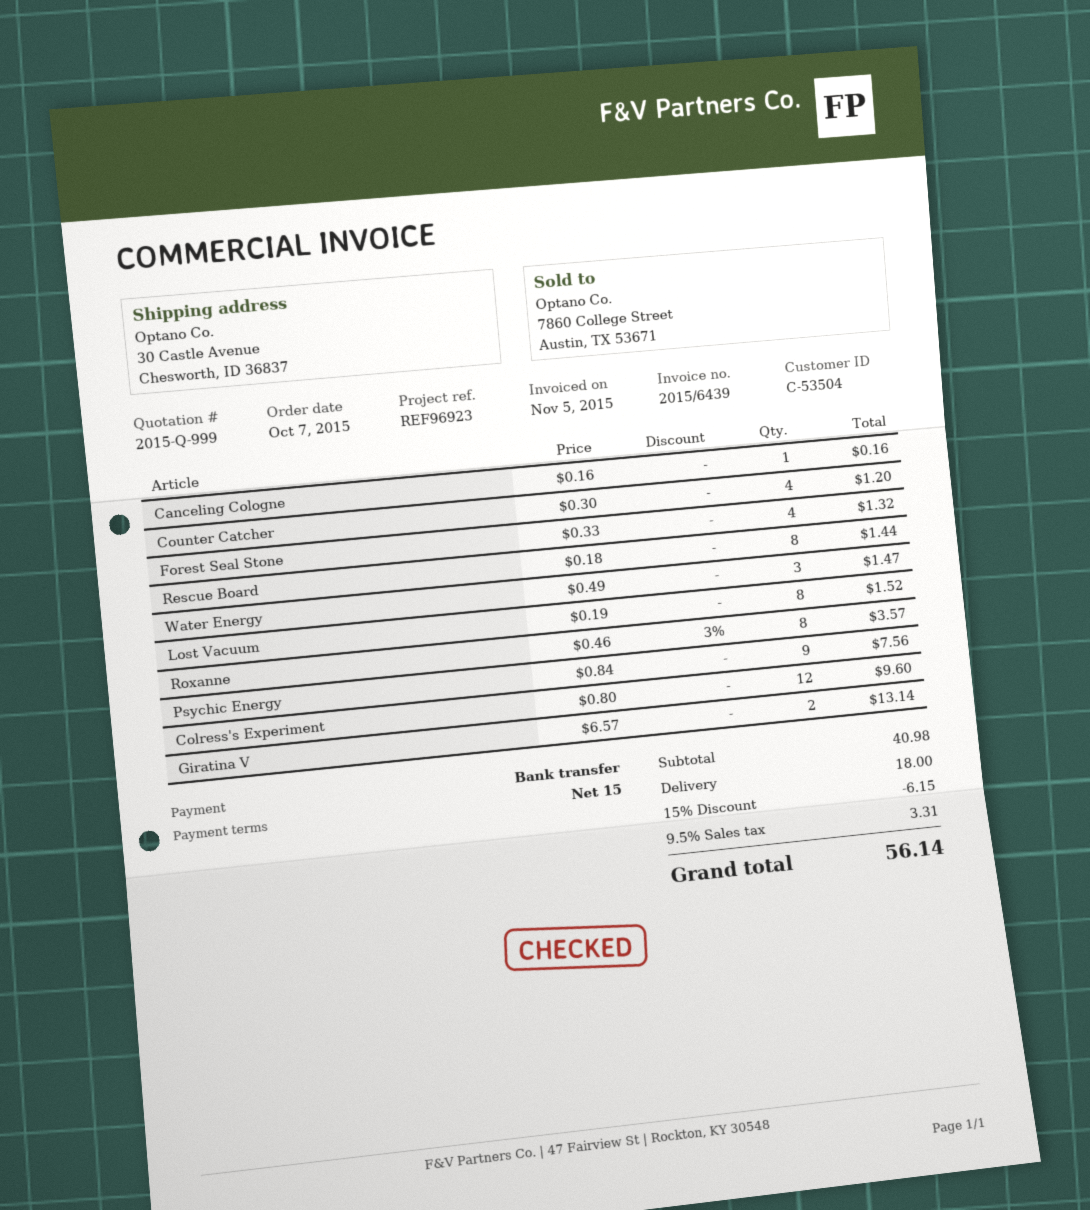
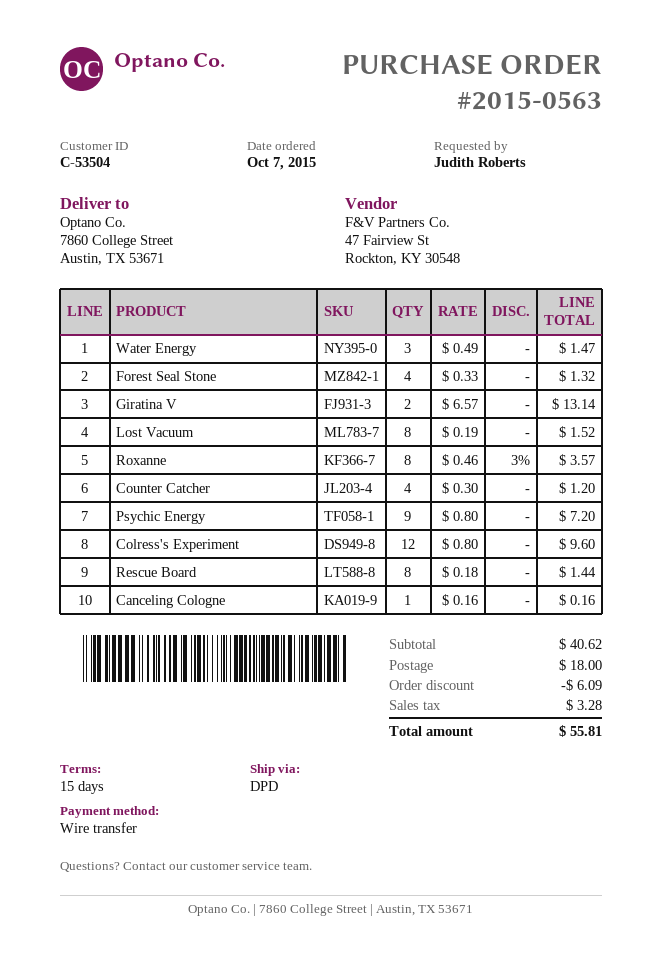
ship to: 30 Castle Avenue, Chesworth, ID 36837 -> 7860 College Street, Austin, TX 53671
Psychic Energy: 9 x 0.84 = 7.56 -> 9 x 0.80 = 7.20
subtotal: 40.98 -> 40.62
discount: 6.15 -> 6.09
tax: 3.31 -> 3.28
total: 56.14 -> 55.81

